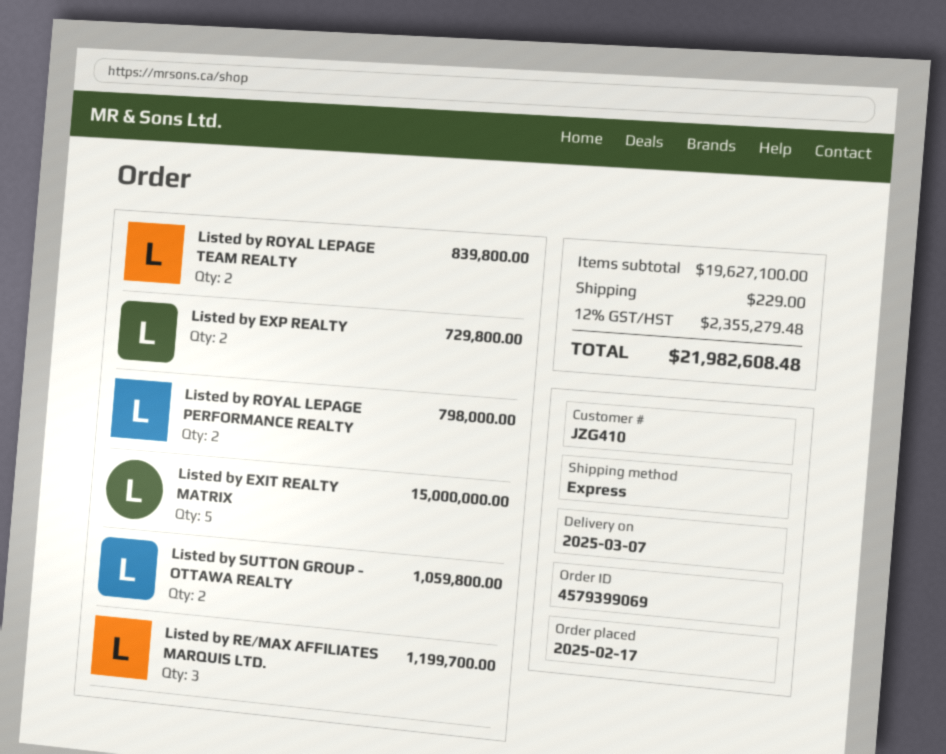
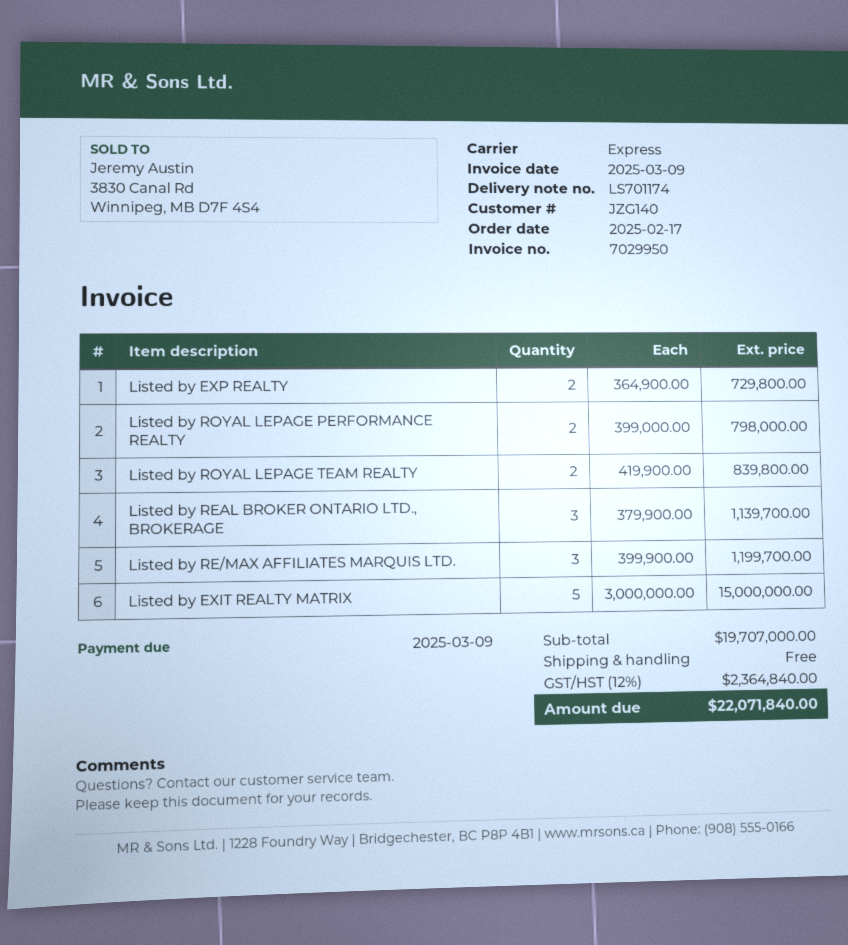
customer number: JZG410 -> JZG140
Listed by SUTTON GROUP - OTTAWA REALTY: 2 for 1059800.00 -> none
Listed by REAL BROKER ONTARIO LTD., BROKERAGE: none -> 3 for 1139700.00
subtotal: 19627100.00 -> 19707000.00
shipping: 229.00 -> 0.00
tax: 12% = 2355279.48 -> 12% = 2364840.00
total: 21982608.48 -> 22071840.00

